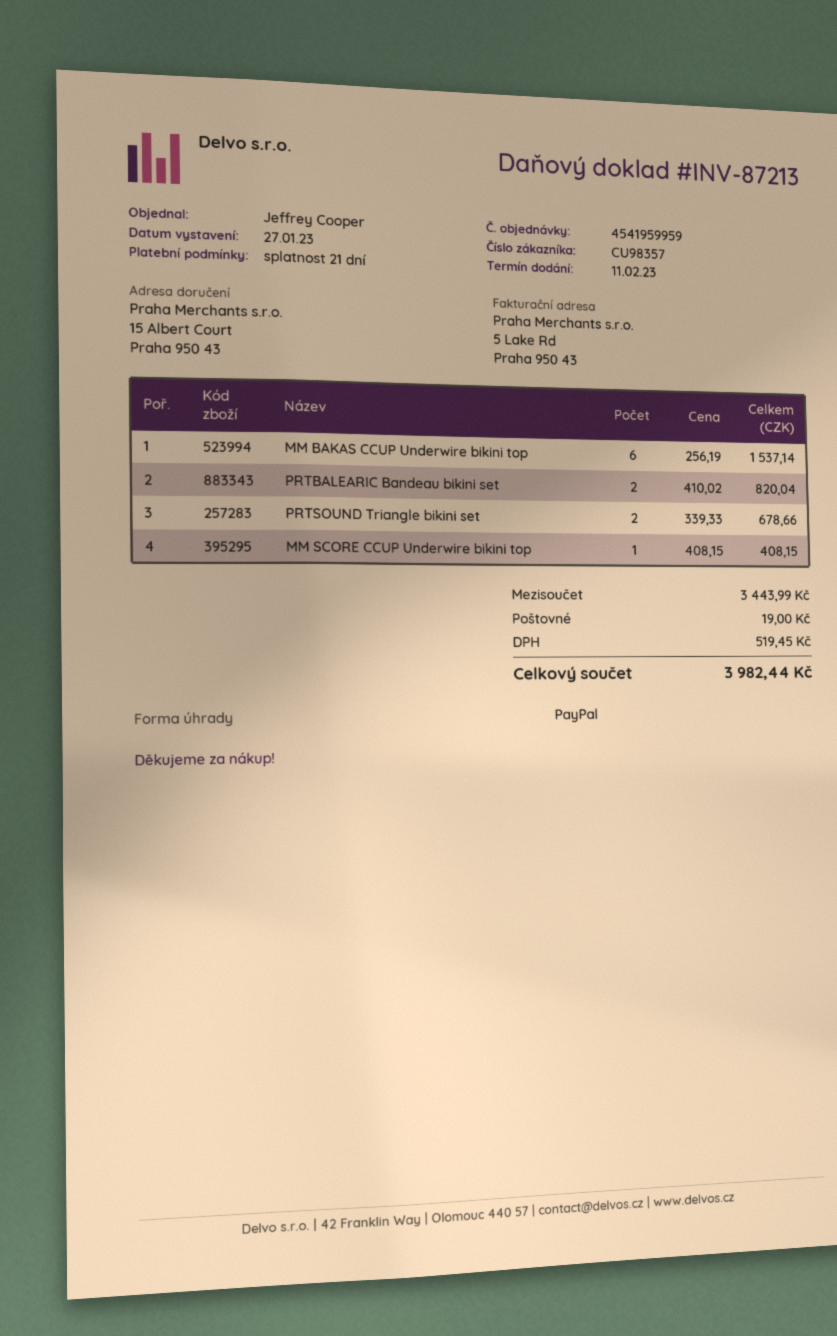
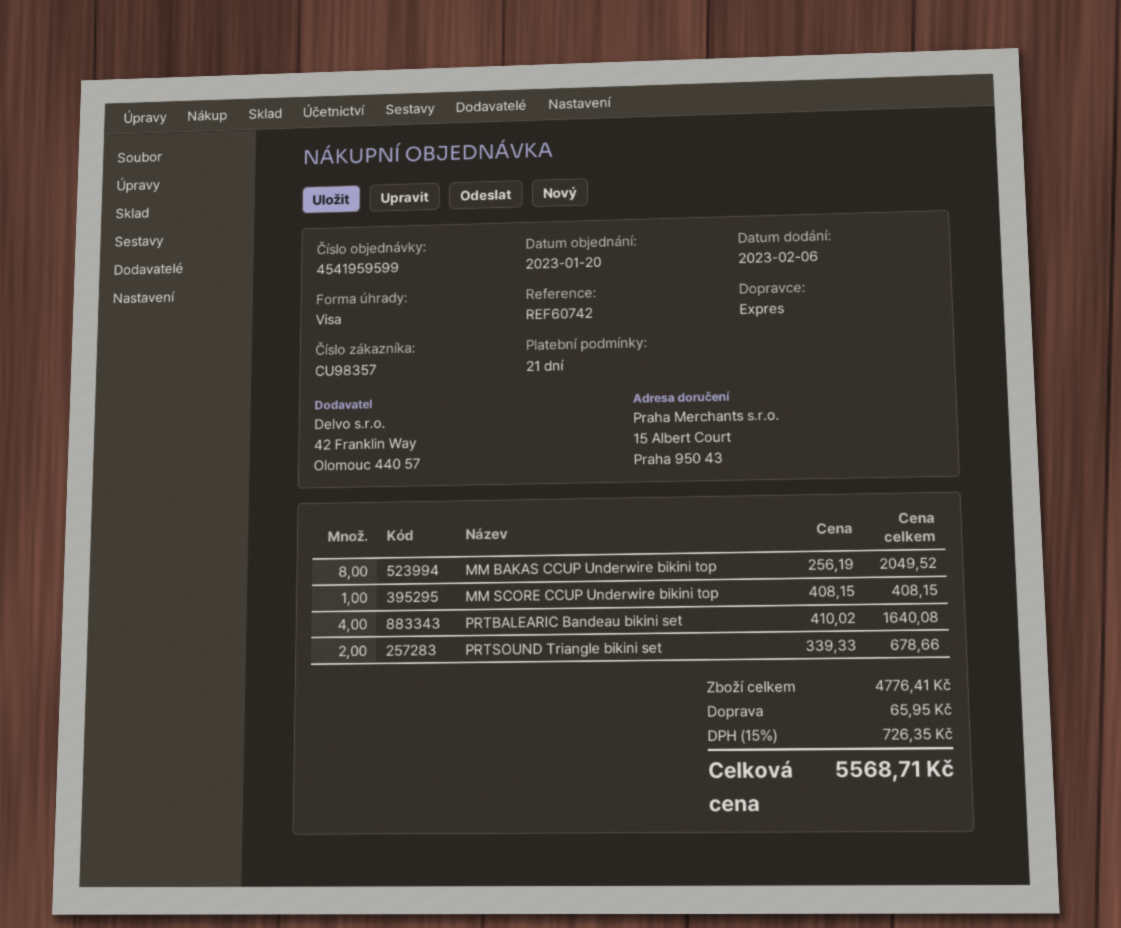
order number: 4541959959 -> 4541959599
delivery date: 2023-02-11 -> 2023-02-06
payment method: PayPal -> Visa
MM BAKAS CCUP Underwire bikini top: 6 x 256.19 = 1537.14 -> 8 x 256.19 = 2049.52
PRTBALEARIC Bandeau bikini set: 2 x 410.02 = 820.04 -> 4 x 410.02 = 1640.08
subtotal: 3443.99 -> 4776.41
shipping: 19.00 -> 65.95
tax: 519.45 -> 726.35
total: 3982.44 -> 5568.71

